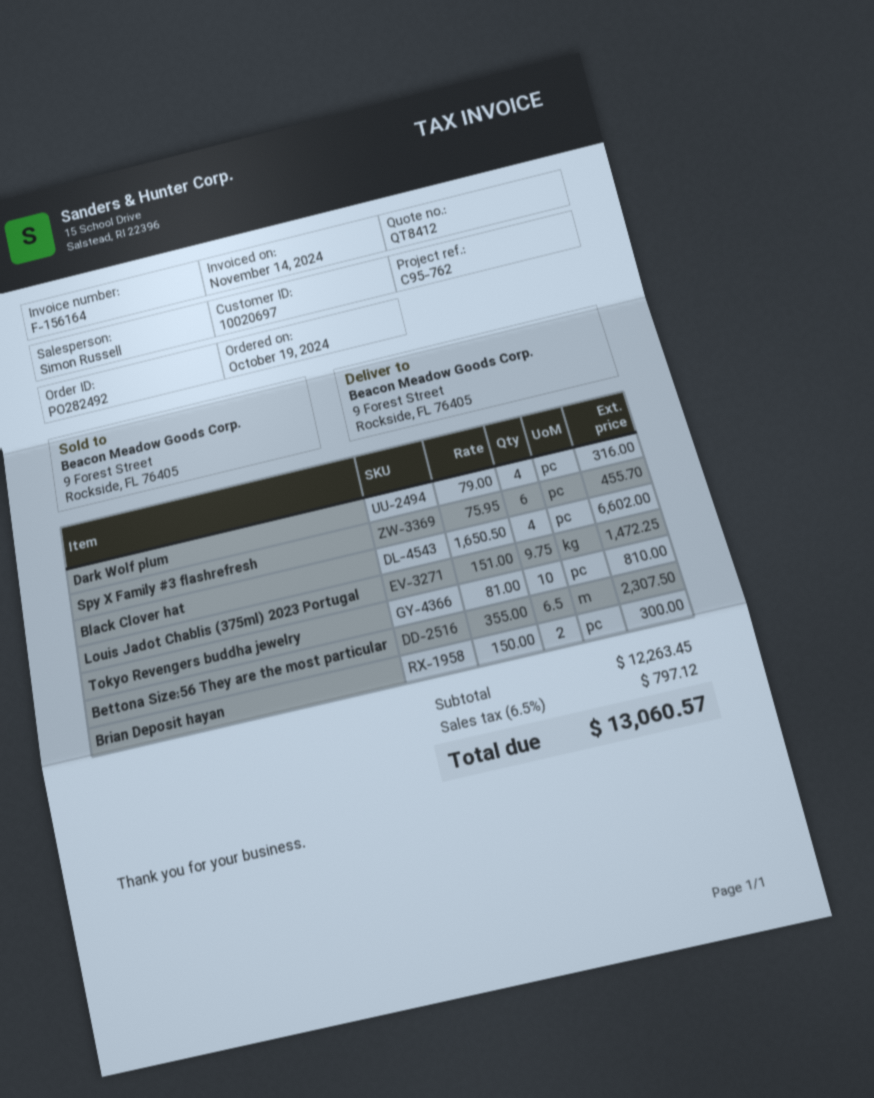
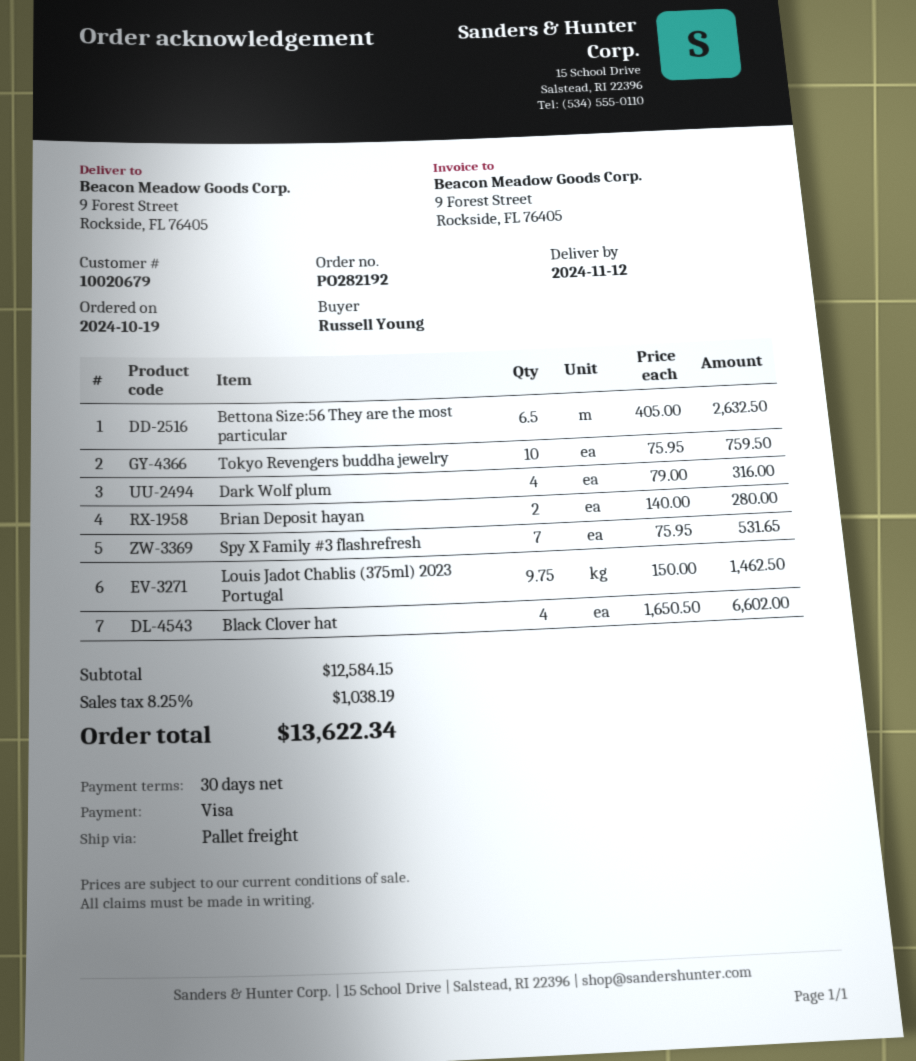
order number: PO282492 -> PO282192
customer number: 10020697 -> 10020679
Spy X Family #3 flashrefresh: 6 x 75.95 = 455.70 -> 7 x 75.95 = 531.65
Louis Jadot Chablis (375ml) 2023 Portugal: 9.75 x 151.00 = 1472.25 -> 9.75 x 150.00 = 1462.50
Tokyo Revengers buddha jewelry: 10 x 81.00 = 810.00 -> 10 x 75.95 = 759.50
Bettona Size:56 They are the most particular: 6.5 x 355.00 = 2307.50 -> 6.5 x 405.00 = 2632.50
Brian Deposit hayan: 2 x 150.00 = 300.00 -> 2 x 140.00 = 280.00
subtotal: 12263.45 -> 12584.15
tax: 6.5% = 797.12 -> 8.25% = 1038.19
total: 13060.57 -> 13622.34

